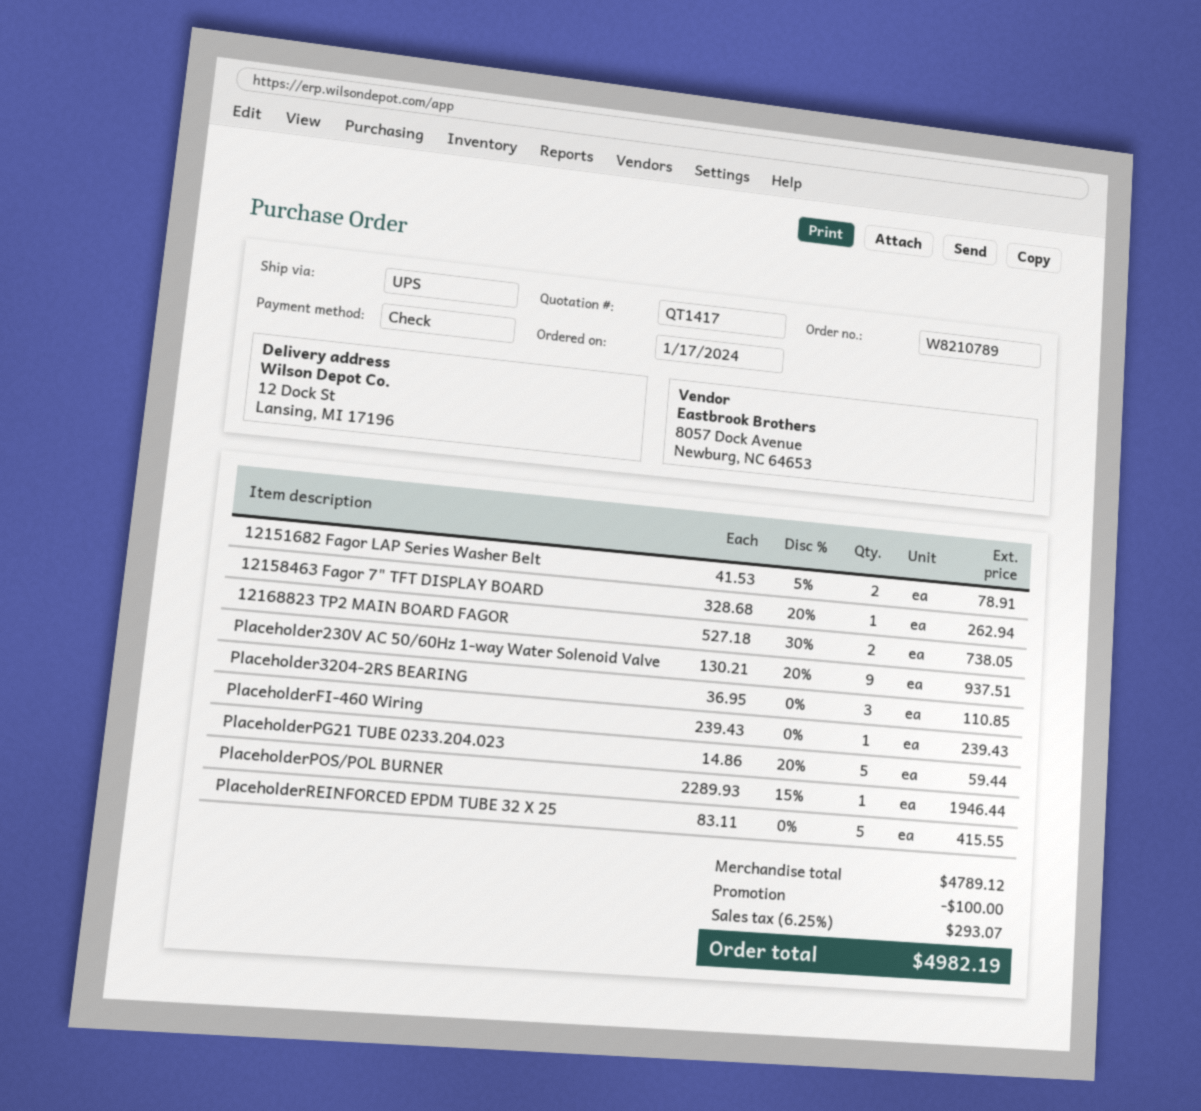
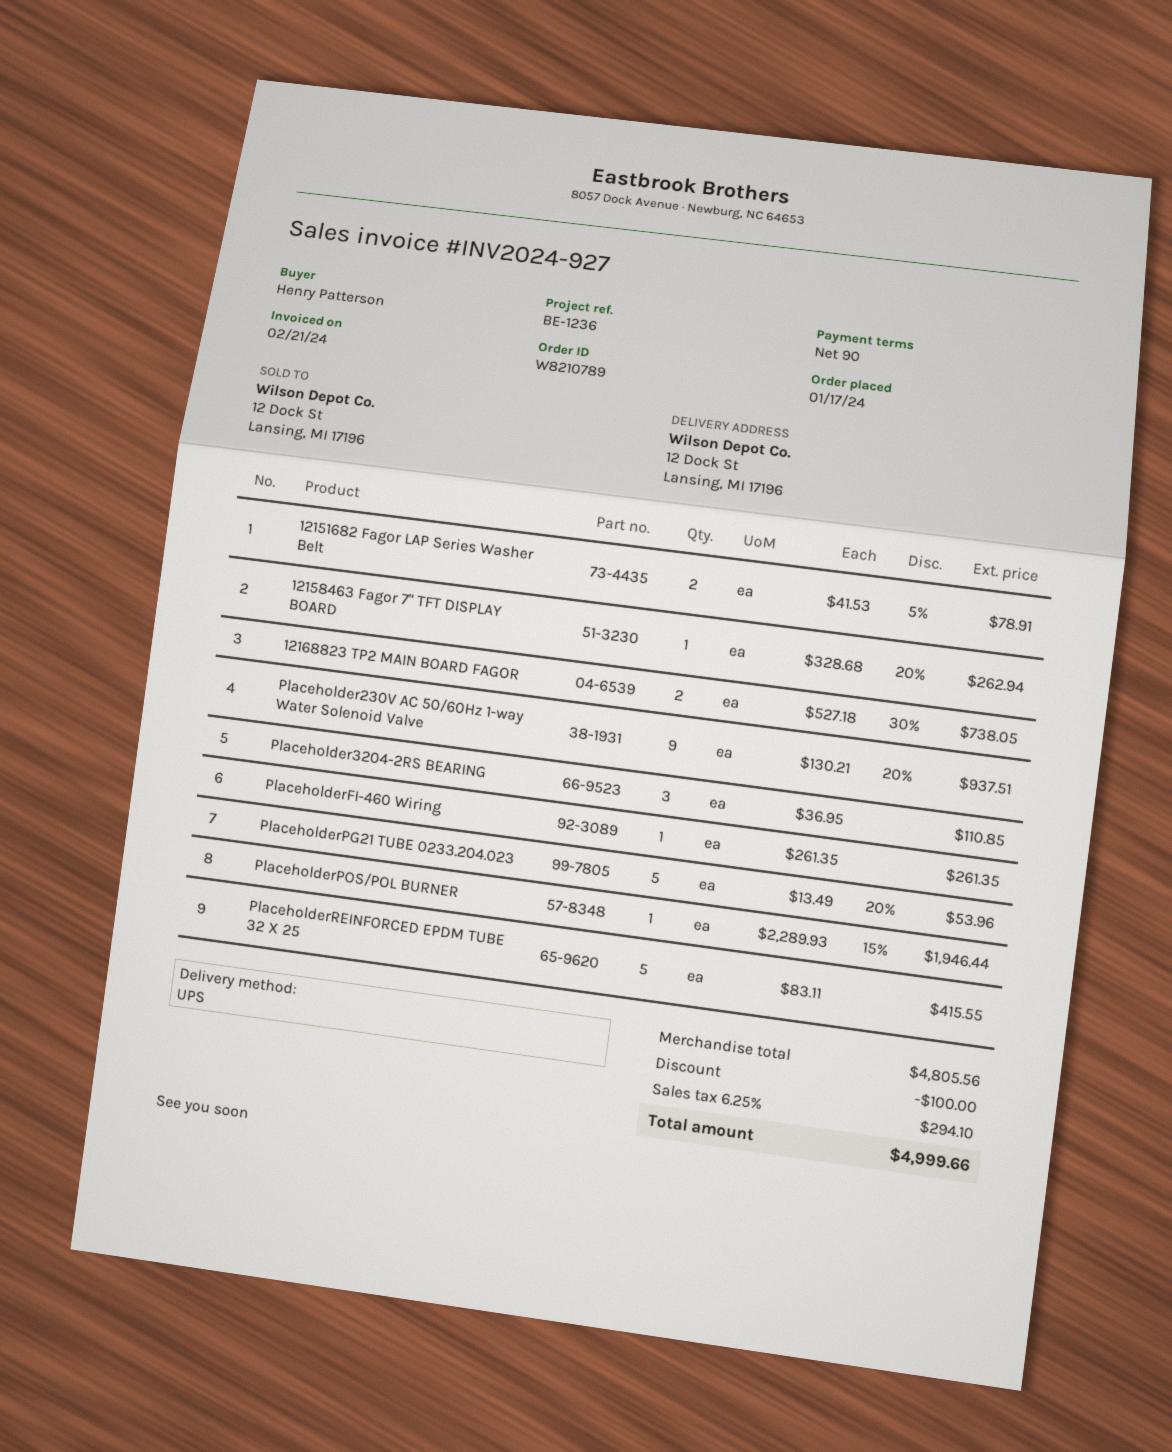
PlaceholderFI-460 Wiring: 1 x 239.43 = 239.43 -> 1 x 261.35 = 261.35
PlaceholderPG21 TUBE 0233.204.023: 5 x 14.86 - 20% = 59.44 -> 5 x 13.49 - 20% = 53.96
subtotal: 4789.12 -> 4805.56
tax: 6.25% = 293.07 -> 6.25% = 294.10
total: 4982.19 -> 4999.66

